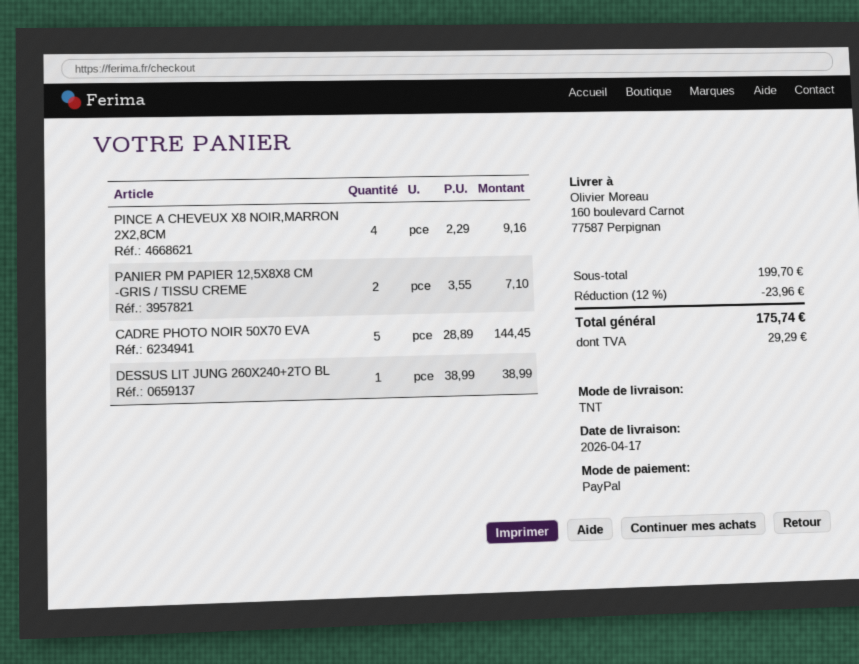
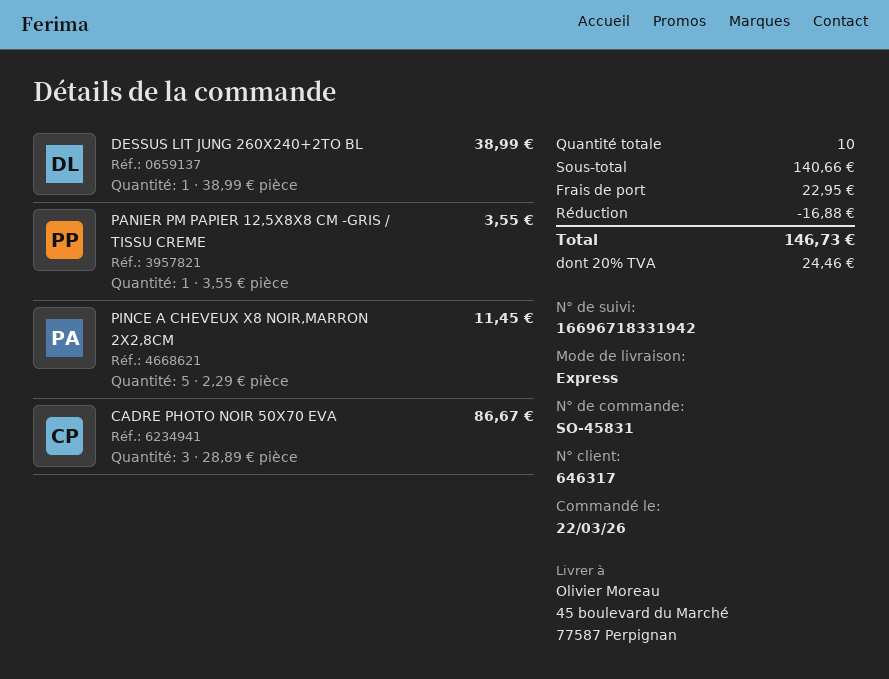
shipping method: TNT -> express
ship to: 160 boulevard Carnot, 77587 Perpignan -> 45 boulevard du Marché, 77587 Perpignan
PINCE A CHEVEUX X8 NOIR,MARRON 2X2,8CM: 4 x 2.29 = 9.16 -> 5 x 2.29 = 11.45
PANIER PM PAPIER 12,5X8X8 CM -GRIS / TISSU CREME: 2 x 3.55 = 7.10 -> 1 x 3.55 = 3.55
CADRE PHOTO NOIR 50X70 EVA: 5 x 28.89 = 144.45 -> 3 x 28.89 = 86.67
subtotal: 199.70 -> 140.66
discount: 23.96 -> 16.88
shipping: none -> 22.95
tax: 29.29 -> 24.46
total: 175.74 -> 146.73

